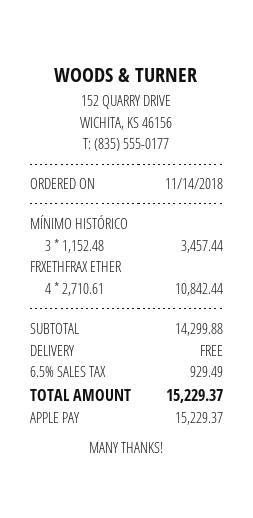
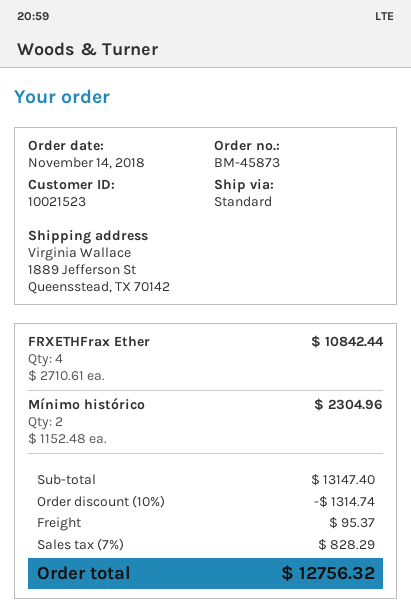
MÍNIMO HISTÓRICO: 3 x 1152.48 = 3457.44 -> 2 x 1152.48 = 2304.96
subtotal: 14299.88 -> 13147.40
discount: none -> 10% = 1314.74
shipping: 0.00 -> 95.37
tax: 6.5% = 929.49 -> 7% = 828.29
total: 15229.37 -> 12756.32

